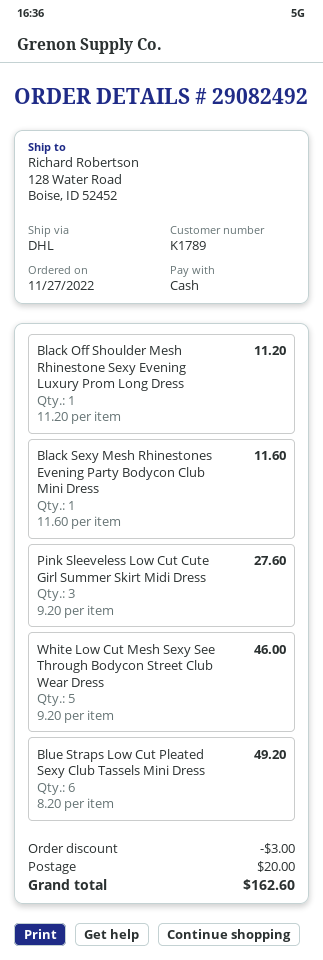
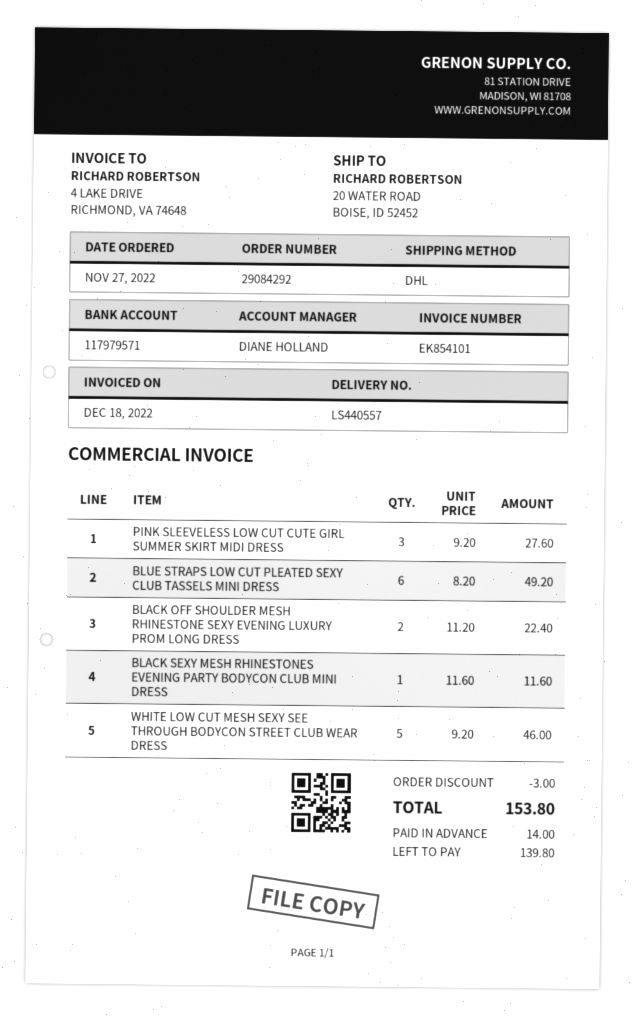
order number: 29082492 -> 29084292
ship to: 128 Water Road, Boise, ID 52452 -> 20 WATER ROAD, BOISE, ID 52452
Black Off Shoulder Mesh Rhinestone Sexy Evening Luxury Prom Long Dress: 1 x 11.20 = 11.20 -> 2 x 11.20 = 22.40
shipping: 20.00 -> none
total: 162.60 -> 153.80

